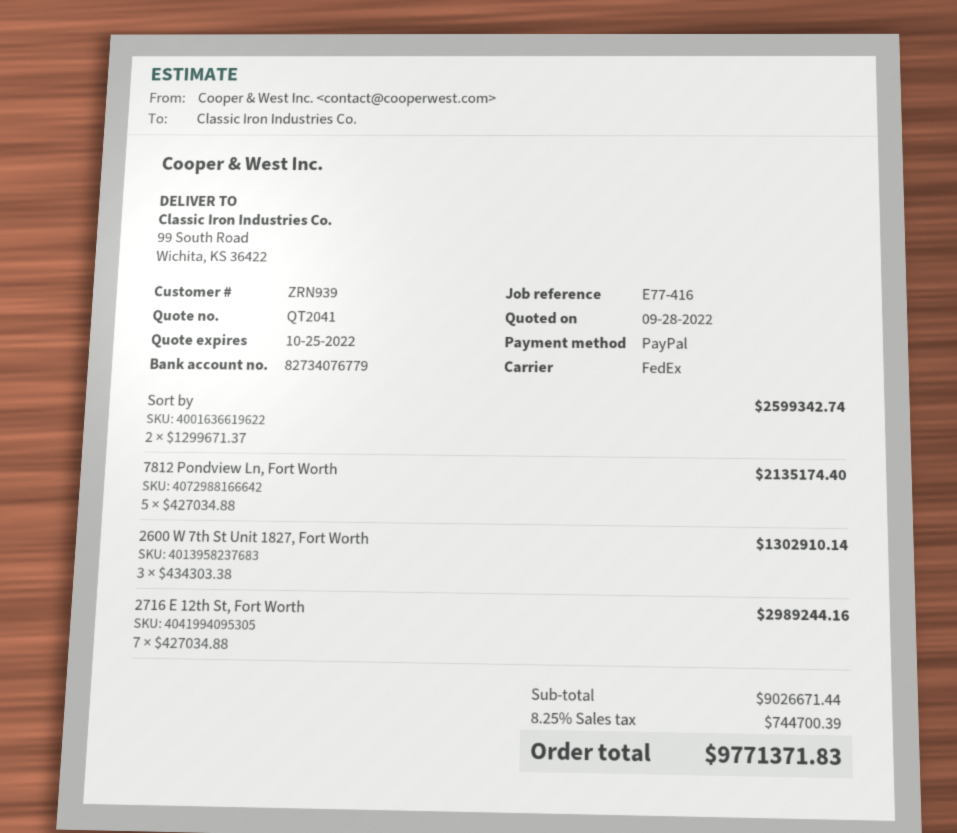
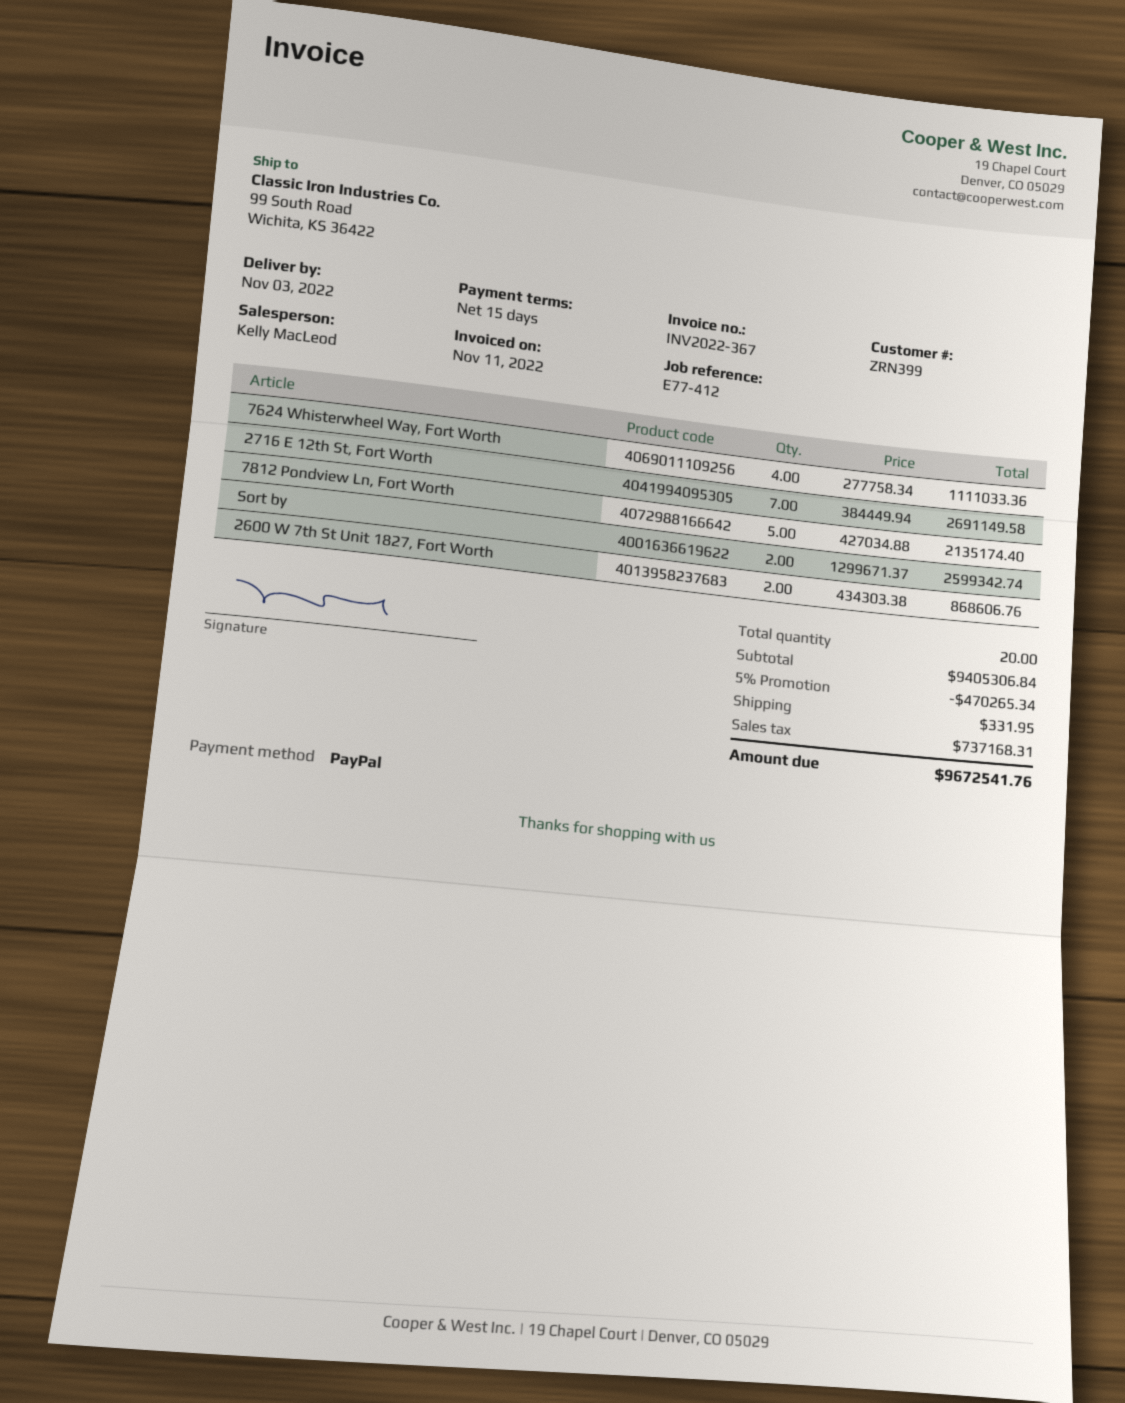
customer number: ZRN939 -> ZRN399
reference: E77-416 -> E77-412
2600 W 7th St Unit 1827, Fort Worth: 3 x 434303.38 = 1302910.14 -> 2 x 434303.38 = 868606.76
2716 E 12th St, Fort Worth: 7 x 427034.88 = 2989244.16 -> 7 x 384449.94 = 2691149.58
7624 Whisterwheel Way, Fort Worth: none -> 4 x 277758.34 = 1111033.36
subtotal: 9026671.44 -> 9405306.84
discount: none -> 5% = 470265.34
shipping: none -> 331.95
tax: 744700.39 -> 737168.31
total: 9771371.83 -> 9672541.76

